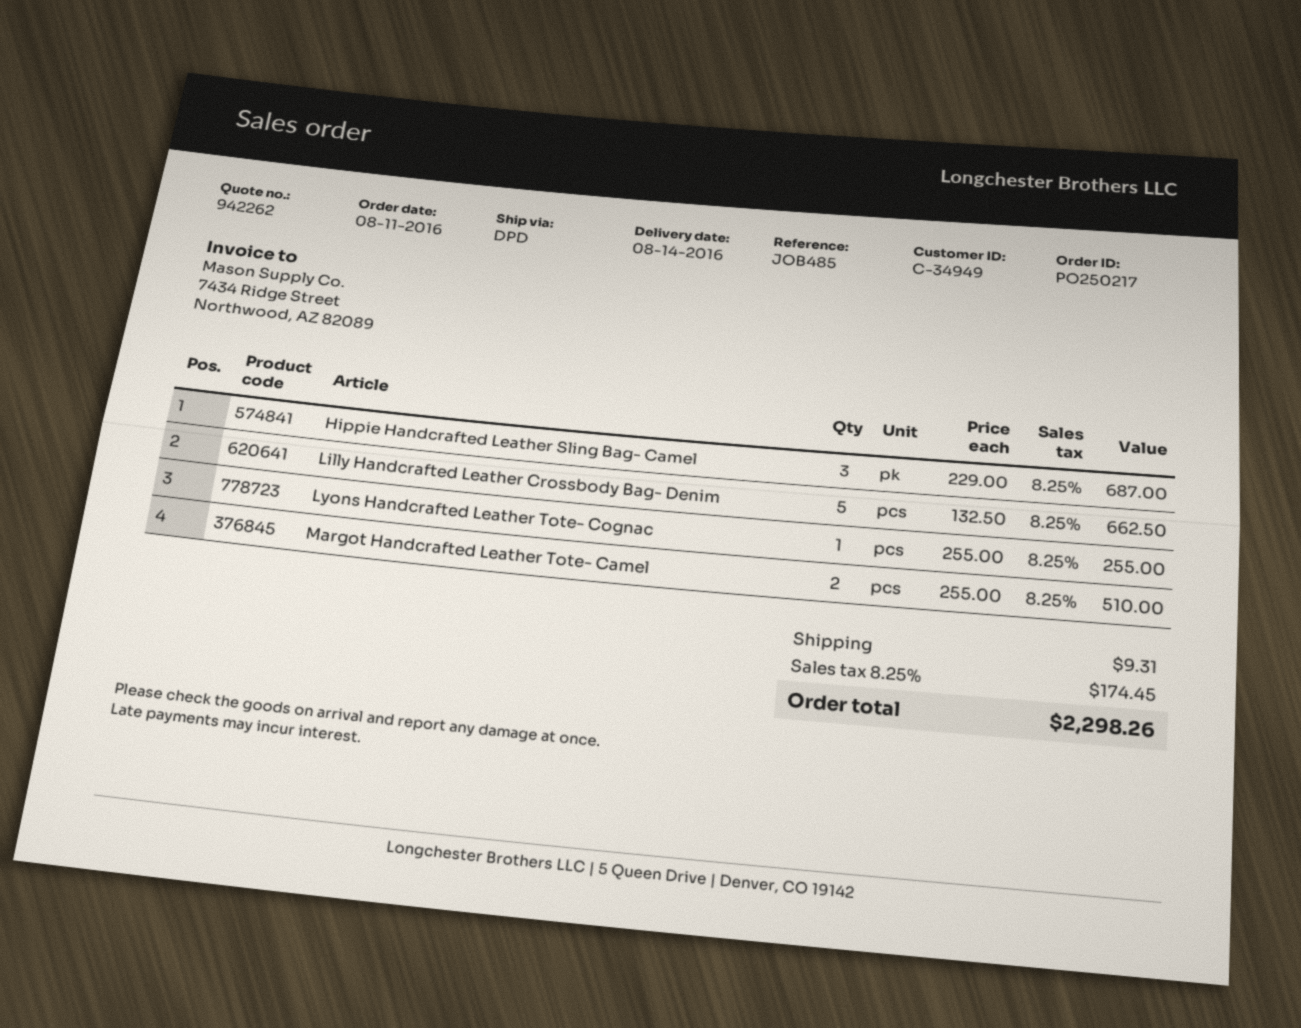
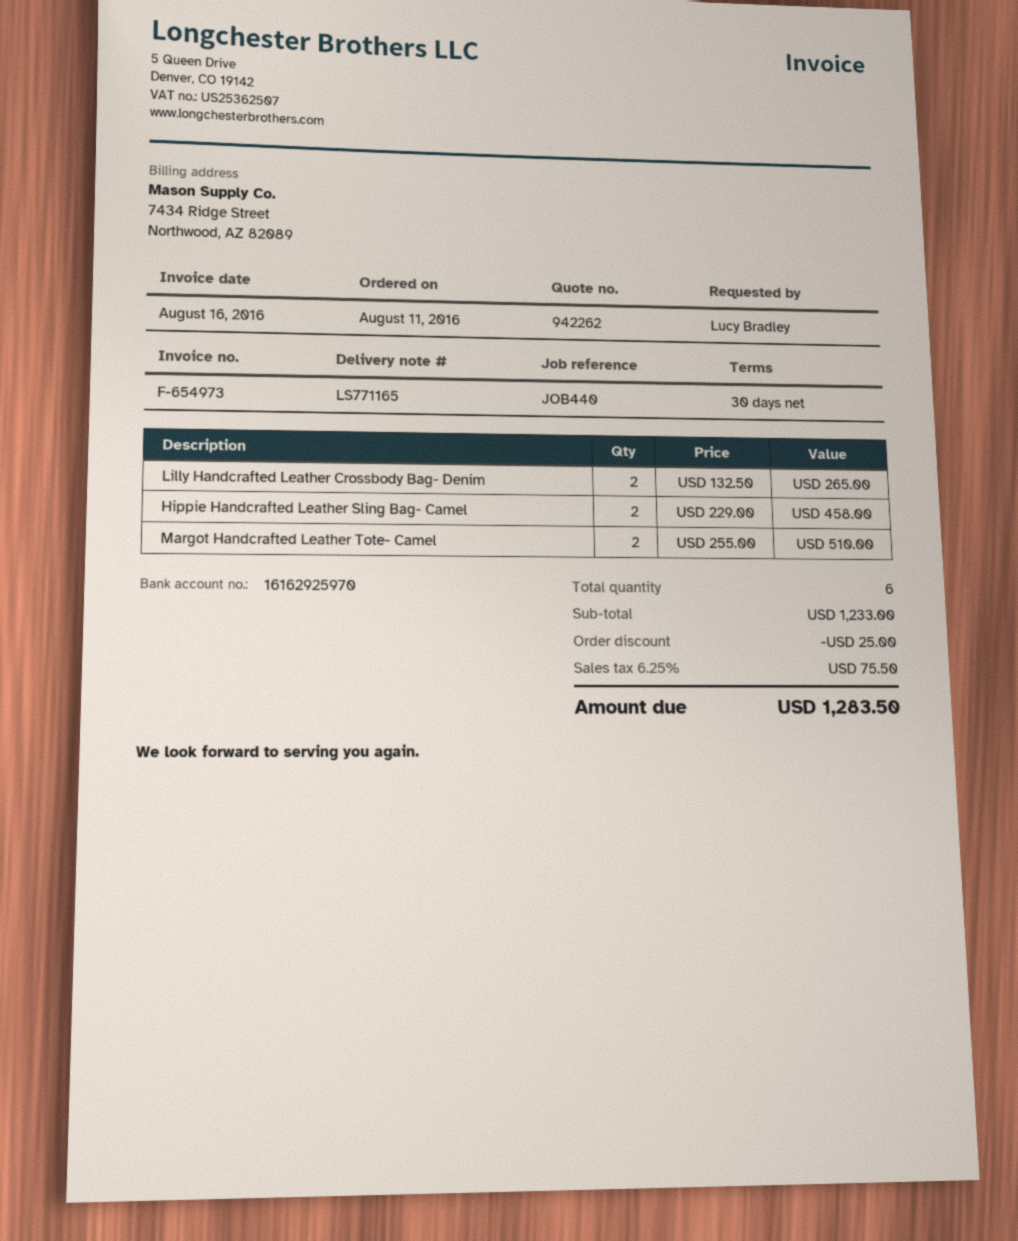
reference: JOB485 -> JOB440
Hippie Handcrafted Leather Sling Bag- Camel: 3 x 229.00 = 687.00 -> 2 x 229.00 = 458.00
Lilly Handcrafted Leather Crossbody Bag- Denim: 5 x 132.50 = 662.50 -> 2 x 132.50 = 265.00
Lyons Handcrafted Leather Tote- Cognac: 1 x 255.00 = 255.00 -> none
discount: none -> 25.00
shipping: 9.31 -> none
tax: 8.25% = 174.45 -> 6.25% = 75.50
total: 2298.26 -> 1283.50

